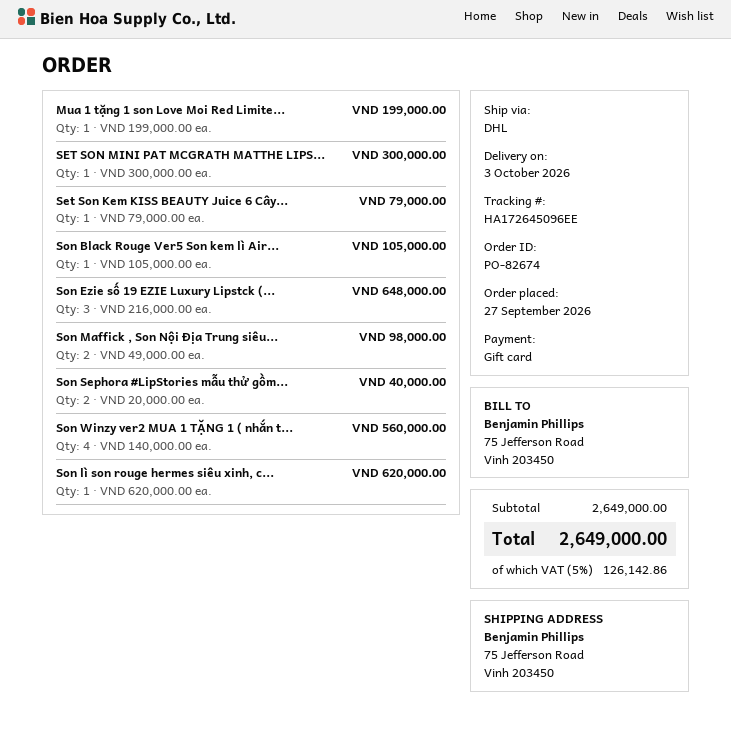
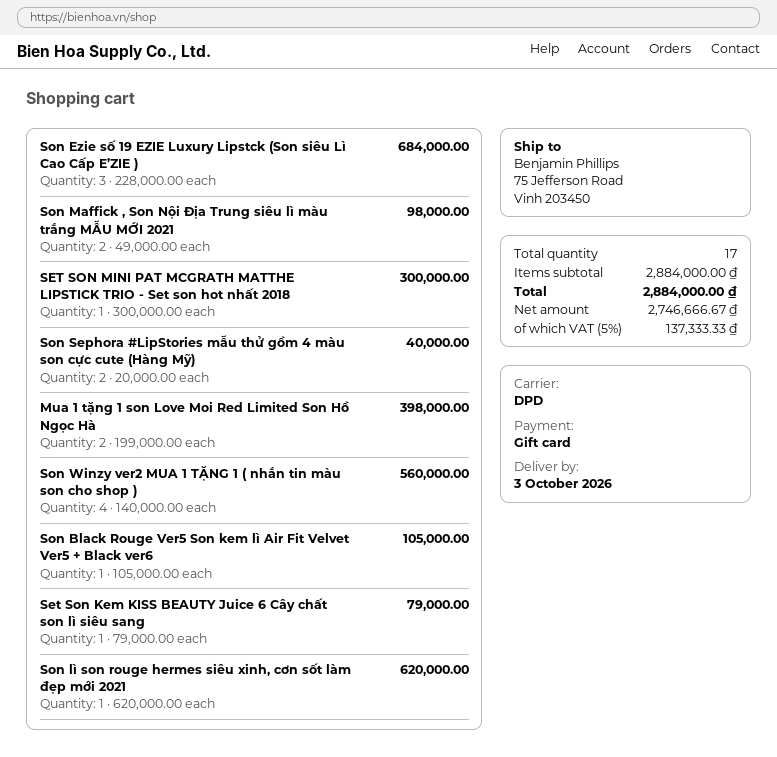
shipping method: DHL -> DPD
Mua 1 tặng 1 son Love Moi Red Limite...: 1 x 199000.00 = 199000.00 -> 2 x 199000.00 = 398000.00
Son Ezie số 19 EZIE Luxury Lipstck (...: 3 x 216000.00 = 648000.00 -> 3 x 228000.00 = 684000.00
subtotal: 2649000.00 -> 2884000.00
tax: 5% = 126142.86 -> 5% = 137333.33
total: 2649000.00 -> 2884000.00

